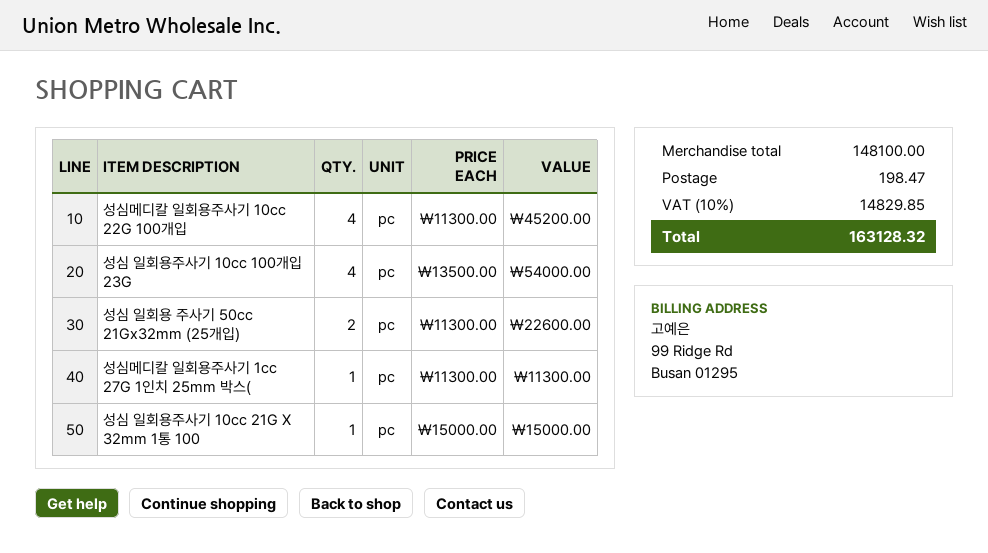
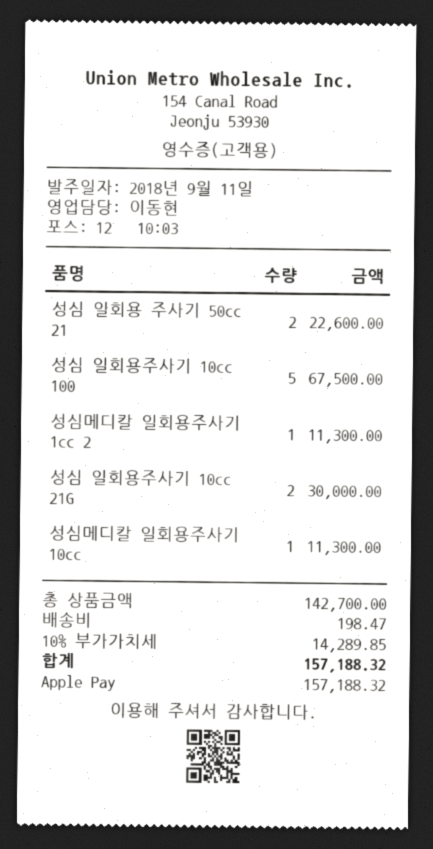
성심메디칼 일회용주사기 10cc 22G 100개입: 4 for 45200.00 -> 1 for 11300.00
성심 일회용주사기 10cc 100개입 23G: 4 for 54000.00 -> 5 for 67500.00
성심 일회용주사기 10cc 21G X 32mm 1통 100: 1 for 15000.00 -> 2 for 30000.00
subtotal: 148100.00 -> 142700.00
tax: 10% = 14829.85 -> 10% = 14289.85
total: 163128.32 -> 157188.32

